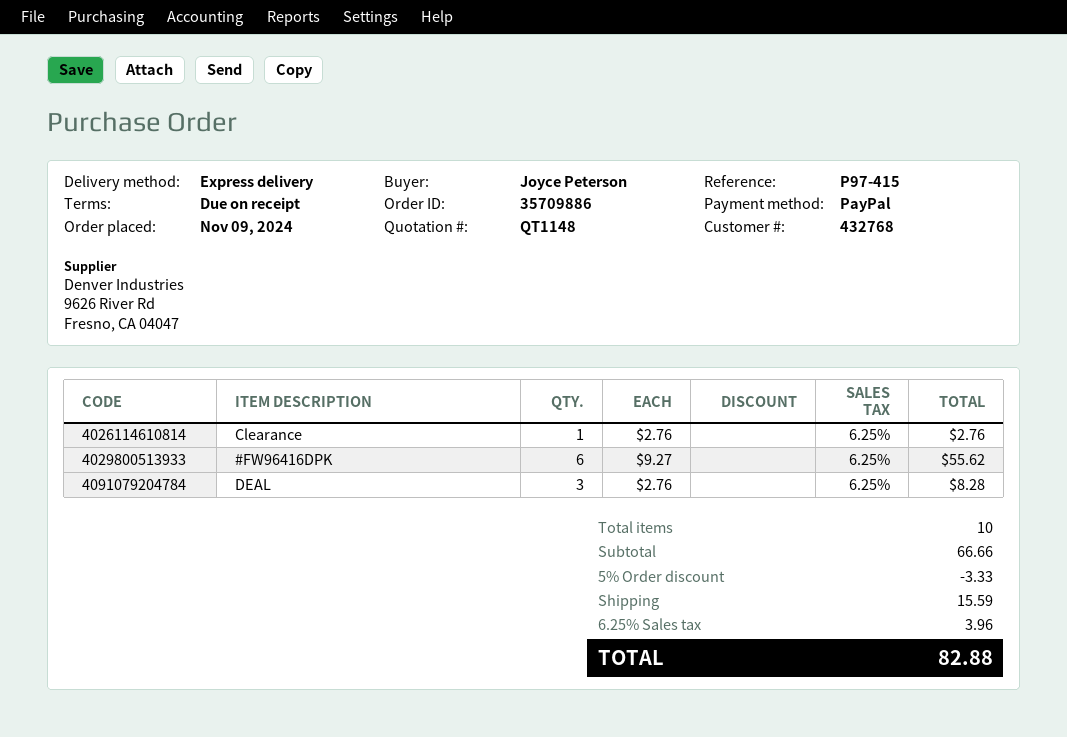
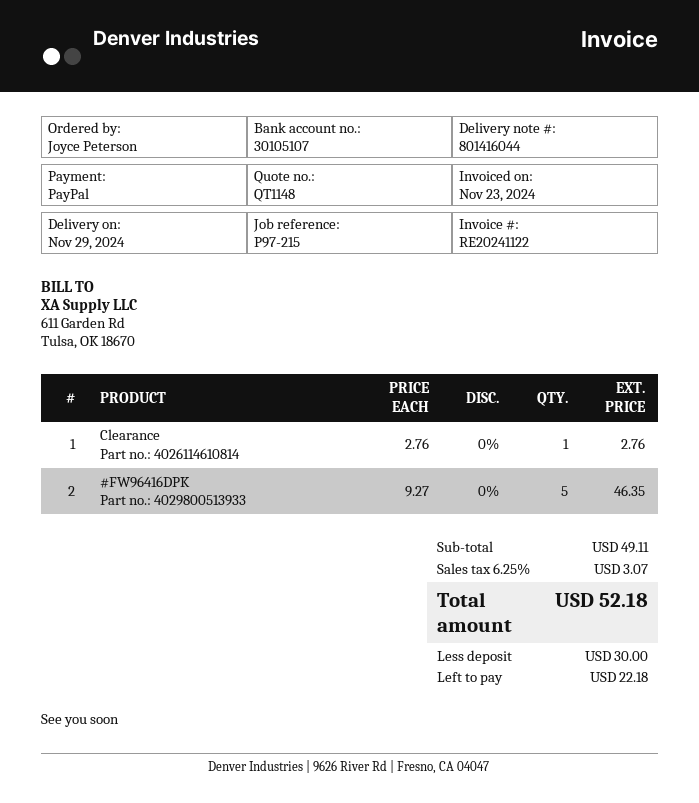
reference: P97-415 -> P97-215
#FW96416DPK: 6 x 9.27 = 55.62 -> 5 x 9.27 = 46.35
DEAL: 3 x 2.76 = 8.28 -> none
subtotal: 66.66 -> 49.11
discount: 5% = 3.33 -> none
shipping: 15.59 -> none
tax: 6.25% = 3.96 -> 6.25% = 3.07
total: 82.88 -> 52.18

